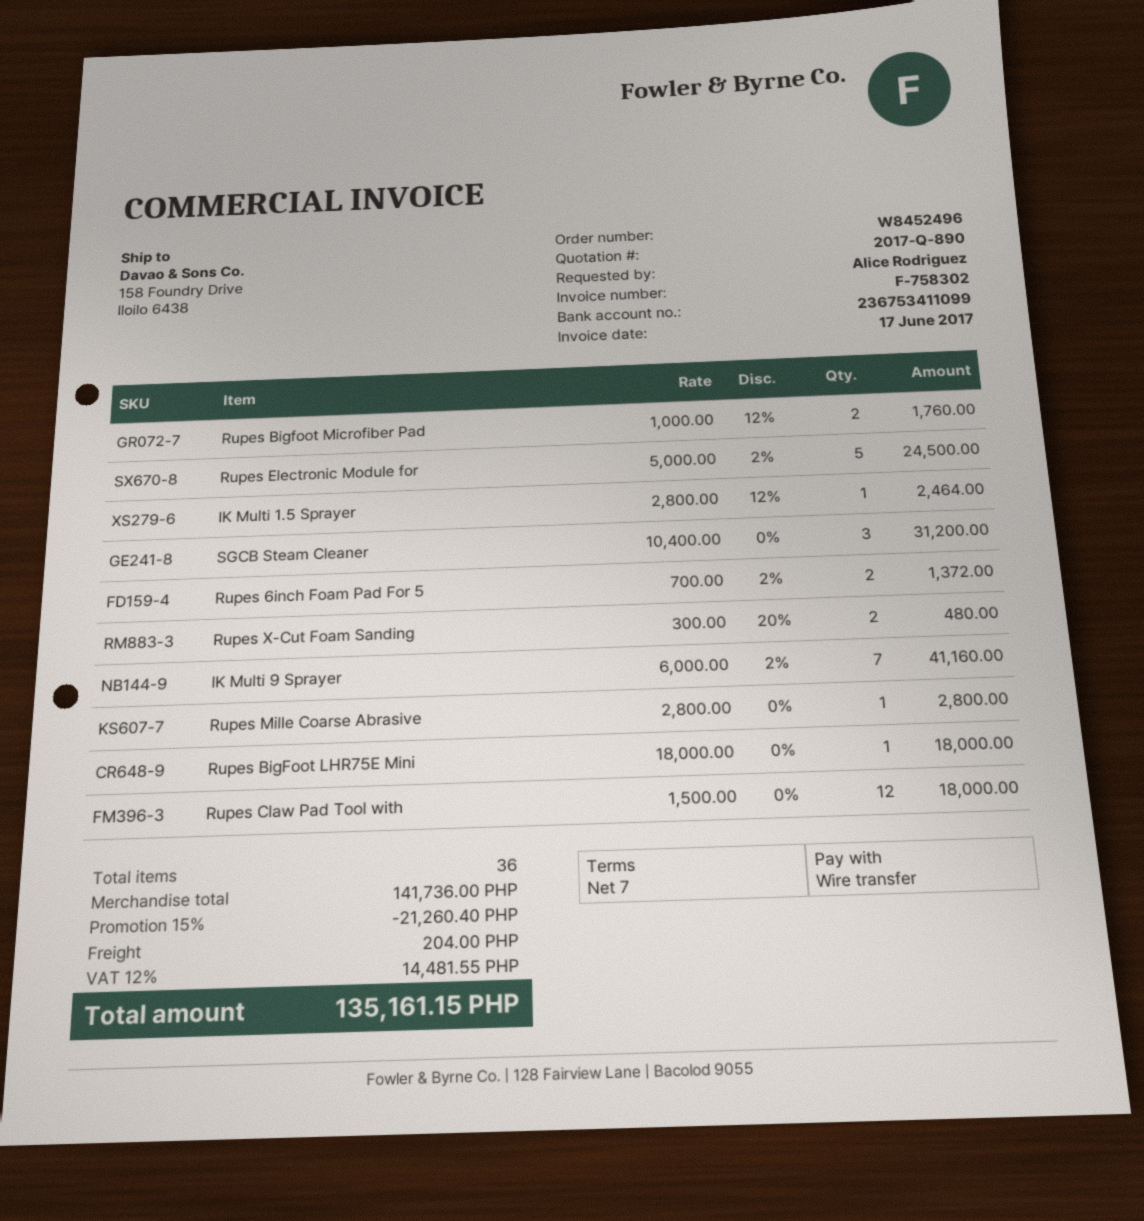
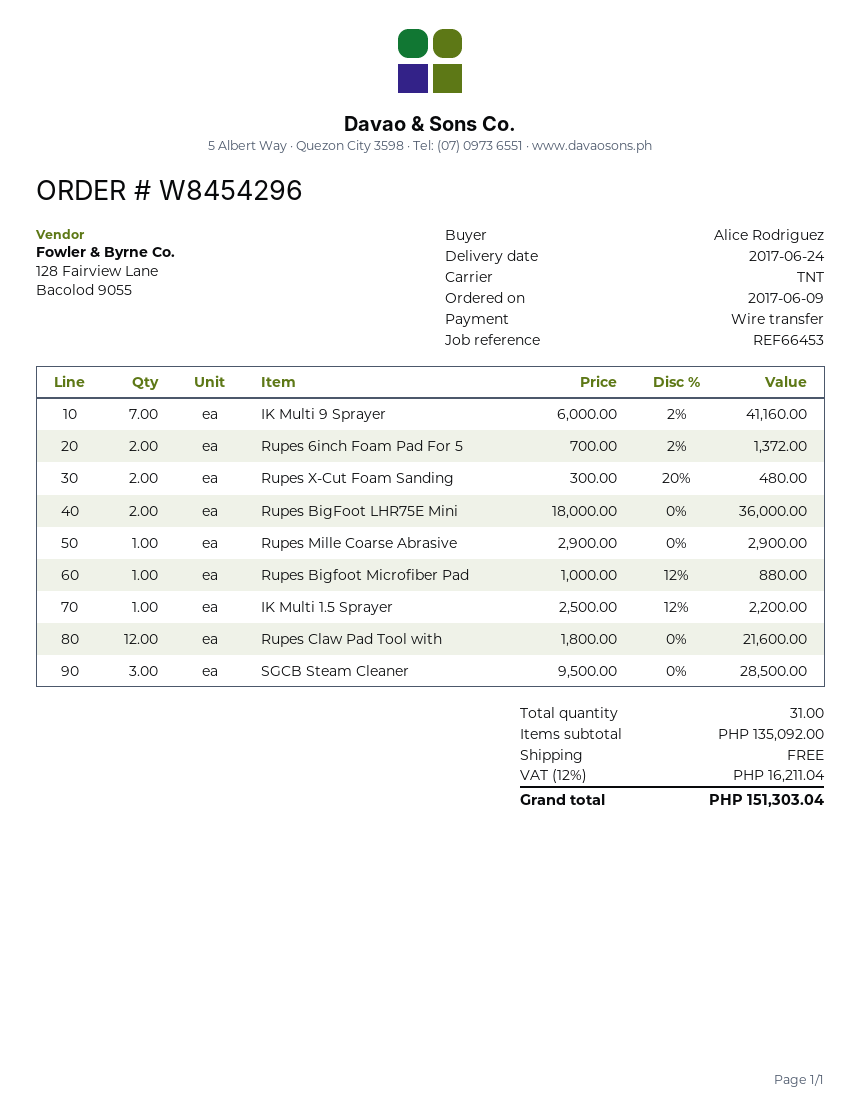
order number: W8452496 -> W8454296
Rupes Bigfoot Microfiber Pad: 2 x 1000.00 - 12% = 1760.00 -> 1 x 1000.00 - 12% = 880.00
Rupes Electronic Module for: 5 x 5000.00 - 2% = 24500.00 -> none
IK Multi 1.5 Sprayer: 1 x 2800.00 - 12% = 2464.00 -> 1 x 2500.00 - 12% = 2200.00
SGCB Steam Cleaner: 3 x 10400.00 = 31200.00 -> 3 x 9500.00 = 28500.00
Rupes Mille Coarse Abrasive: 1 x 2800.00 = 2800.00 -> 1 x 2900.00 = 2900.00
Rupes BigFoot LHR75E Mini: 1 x 18000.00 = 18000.00 -> 2 x 18000.00 = 36000.00
Rupes Claw Pad Tool with: 12 x 1500.00 = 18000.00 -> 12 x 1800.00 = 21600.00
total quantity: 36 -> 31
subtotal: 141736.00 -> 135092.00
discount: 15% = 21260.40 -> none
shipping: 204.00 -> 0.00
tax: 12% = 14481.55 -> 12% = 16211.04
total: 135161.15 -> 151303.04

